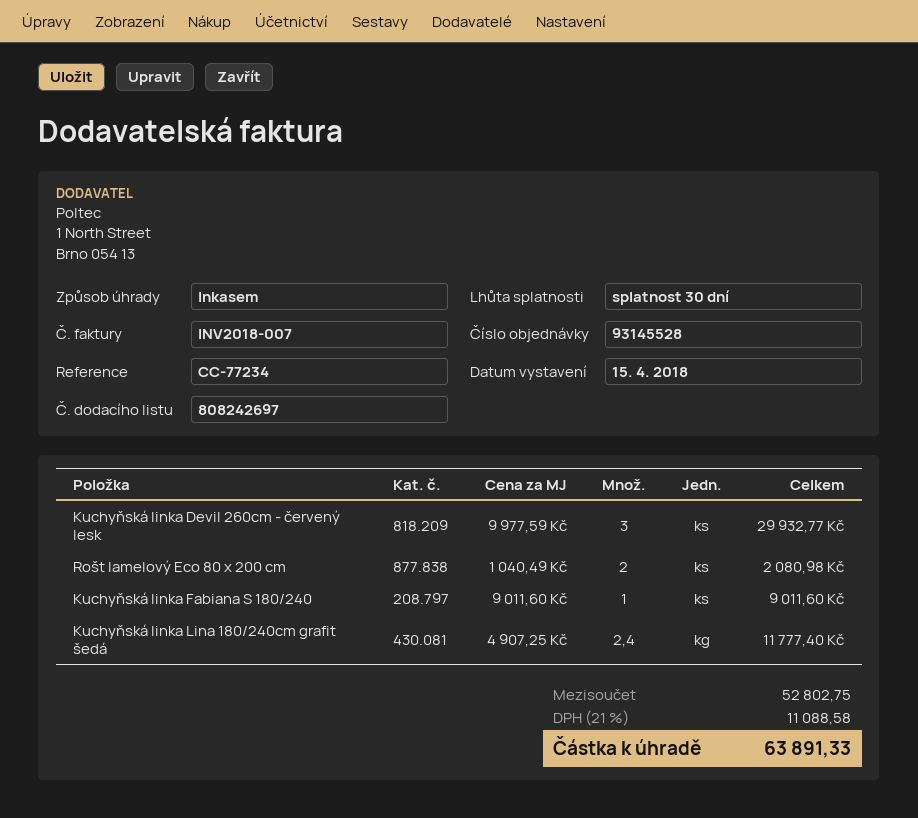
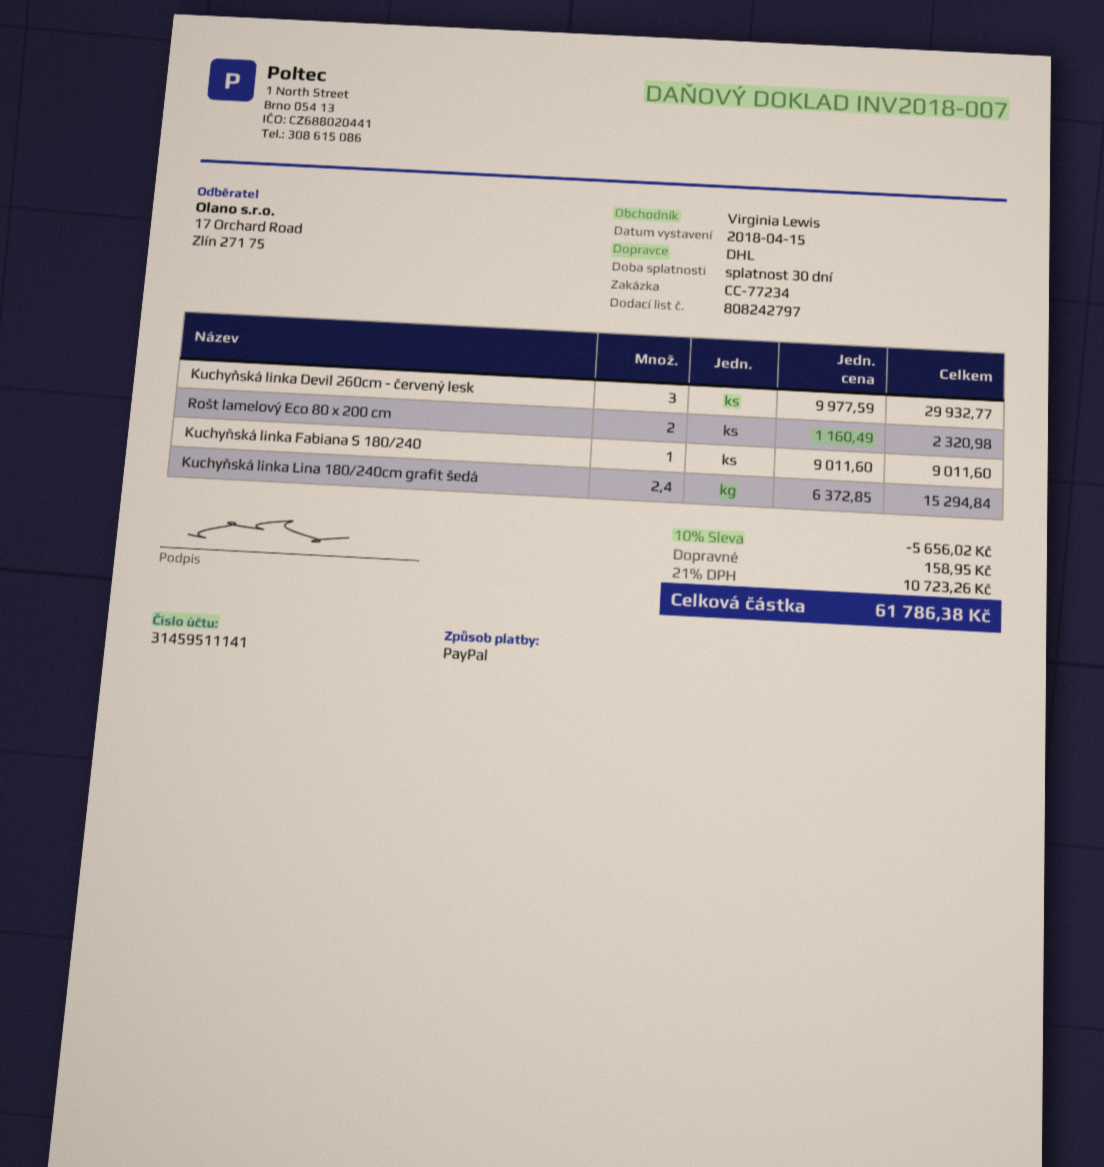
delivery note number: 808242697 -> 808242797
payment method: direct debit -> PayPal
Rošt lamelový Eco 80 x 200 cm: 2 x 1040.49 = 2080.98 -> 2 x 1160.49 = 2320.98
Kuchyňská linka Lina 180/240cm grafit šedá: 2.4 x 4907.25 = 11777.40 -> 2.4 x 6372.85 = 15294.84
discount: none -> 10% = 5656.02
shipping: none -> 158.95
tax: 21% = 11088.58 -> 21% = 10723.26
total: 63891.33 -> 61786.38

